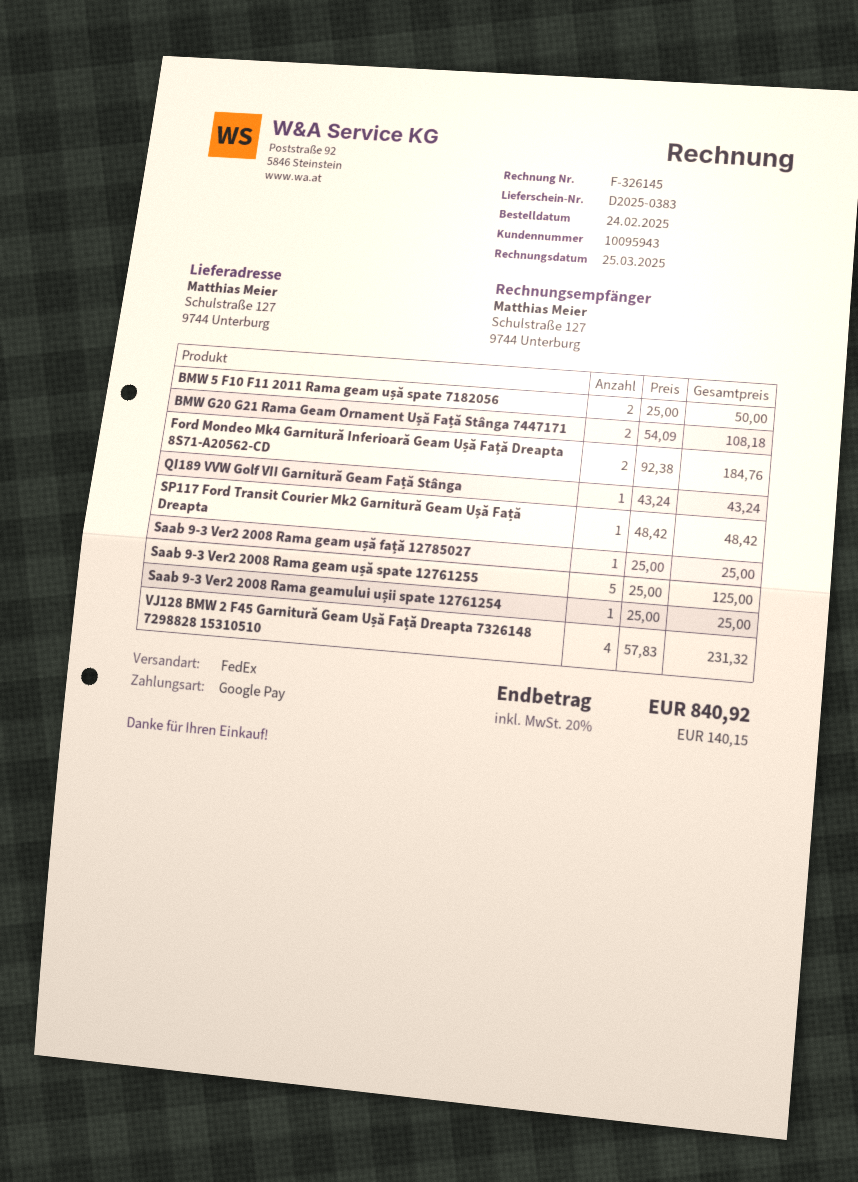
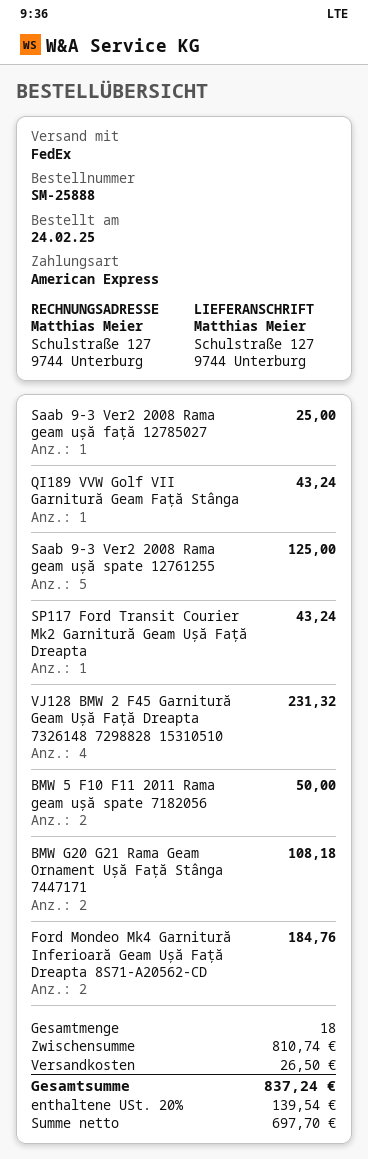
payment method: Google Pay -> American Express
SP117 Ford Transit Courier Mk2 Garnitură Geam Ușă Față Dreapta: 1 for 48.42 -> 1 for 43.24
Saab 9-3 Ver2 2008 Rama geamului ușii spate 12761254: 1 for 25.00 -> none
shipping: none -> 26.50
tax: 20% = 140.15 -> 20% = 139.54
total: 840.92 -> 837.24

